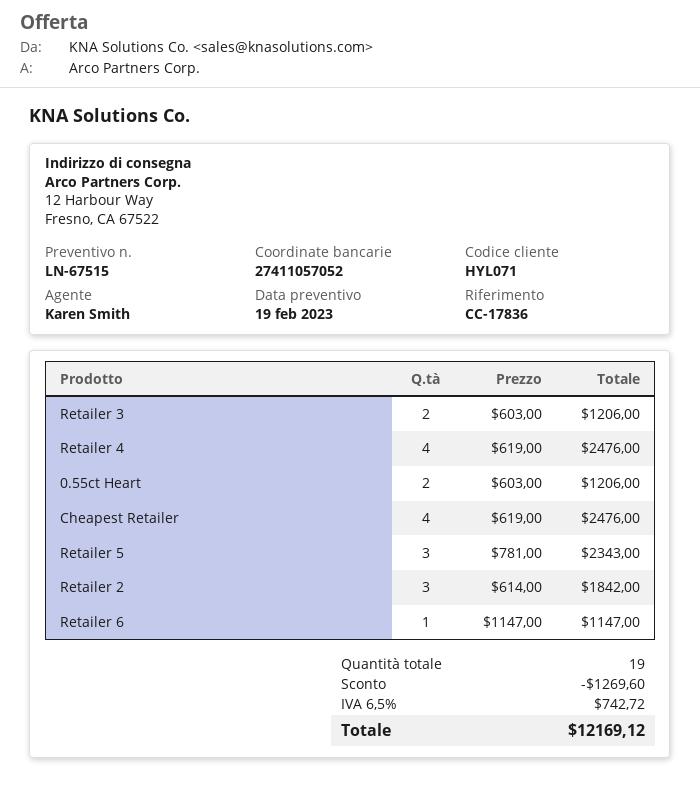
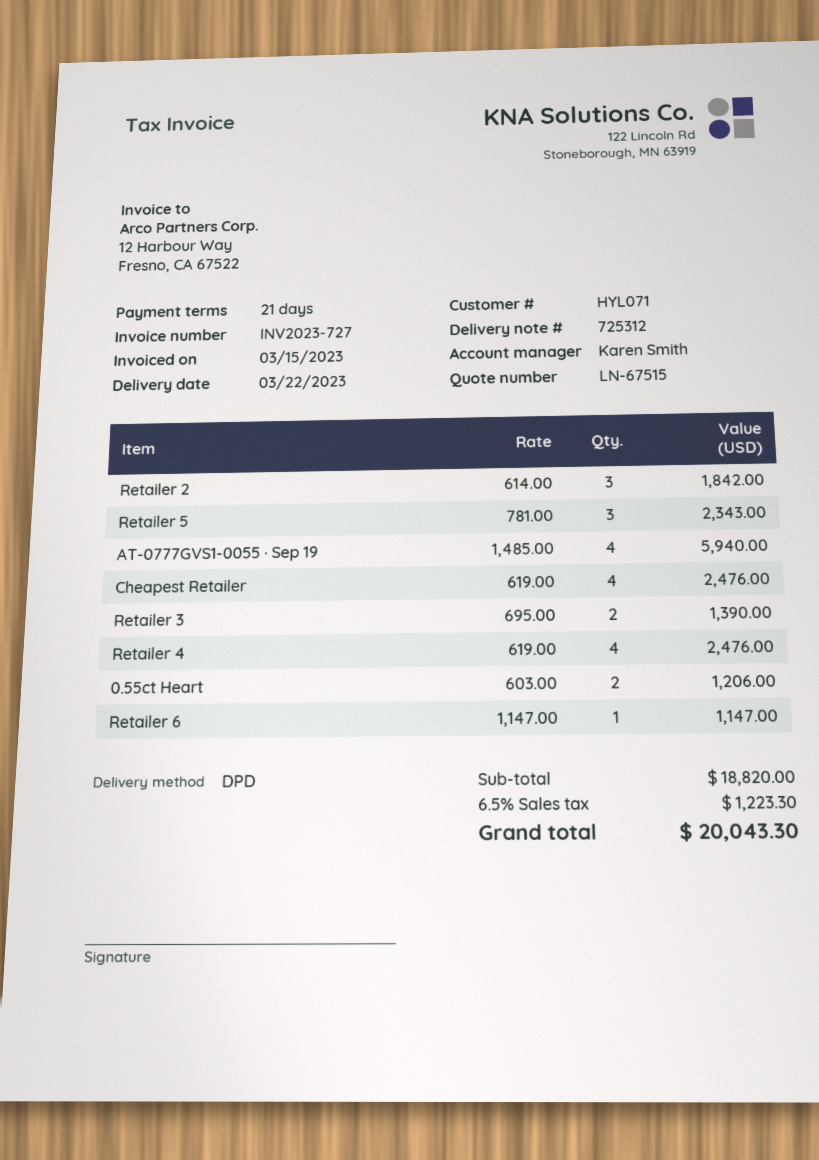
Retailer 3: 2 x 603.00 = 1206.00 -> 2 x 695.00 = 1390.00
AT-0777GVS1-0055 · Sep 19: none -> 4 x 1485.00 = 5940.00
discount: 1269.60 -> none
tax: 6.5% = 742.72 -> 6.5% = 1223.30
total: 12169.12 -> 20043.30

